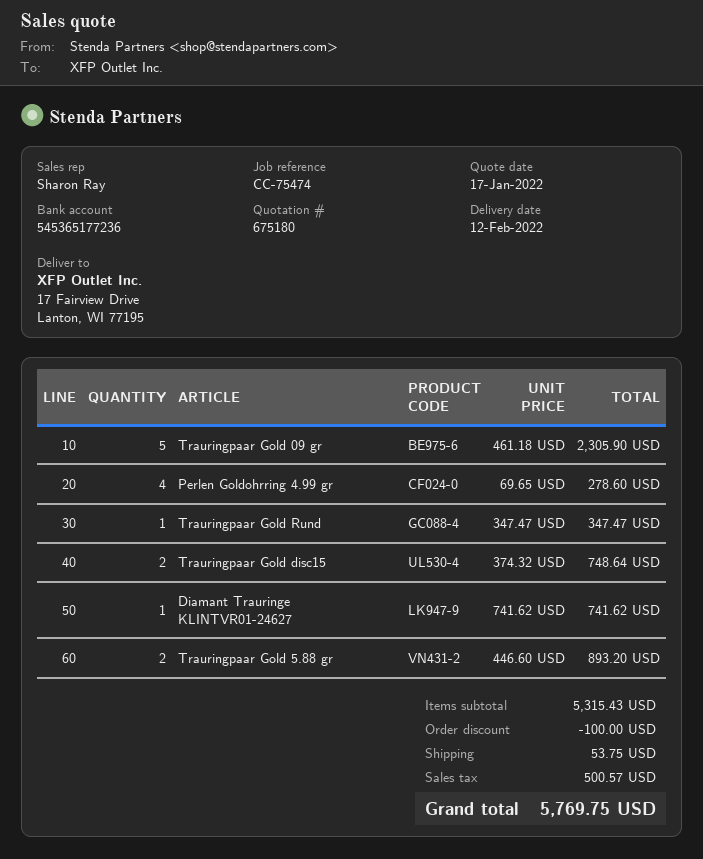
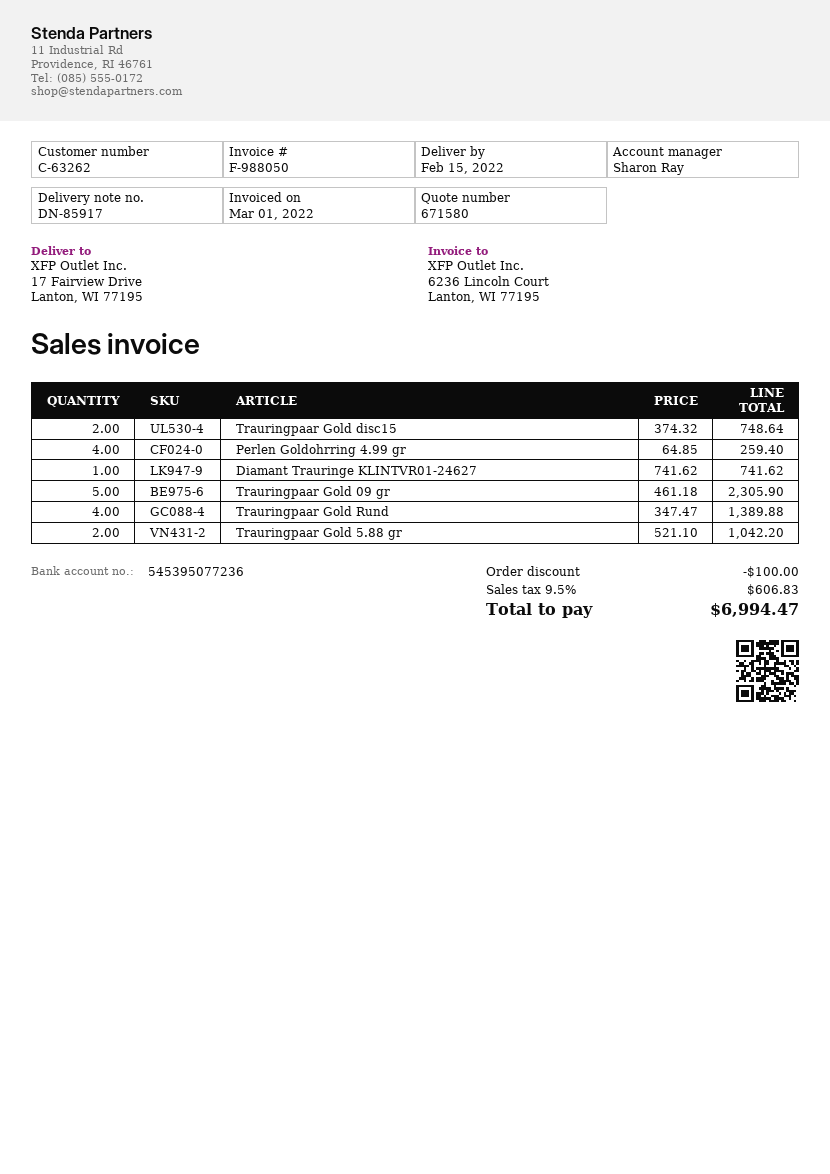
quote number: 675180 -> 671580
delivery date: 2022-02-12 -> 2022-02-15
bank account: 545365177236 -> 545395077236
Perlen Goldohrring 4.99 gr: 4 x 69.65 = 278.60 -> 4 x 64.85 = 259.40
Trauringpaar Gold Rund: 1 x 347.47 = 347.47 -> 4 x 347.47 = 1389.88
Trauringpaar Gold 5.88 gr: 2 x 446.60 = 893.20 -> 2 x 521.10 = 1042.20
shipping: 53.75 -> none
tax: 500.57 -> 606.83
total: 5769.75 -> 6994.47

